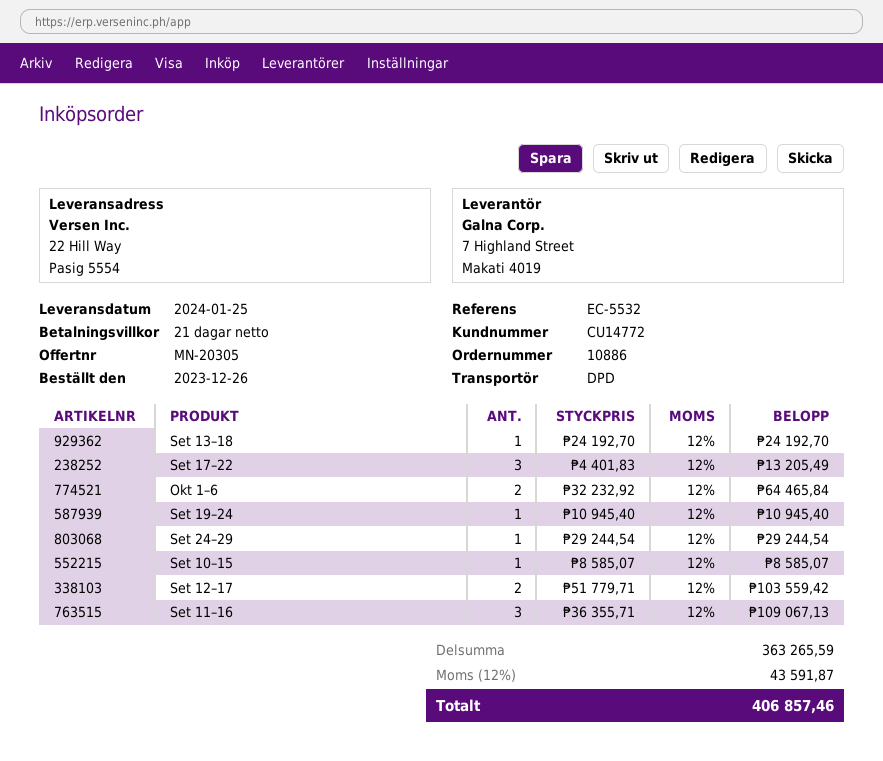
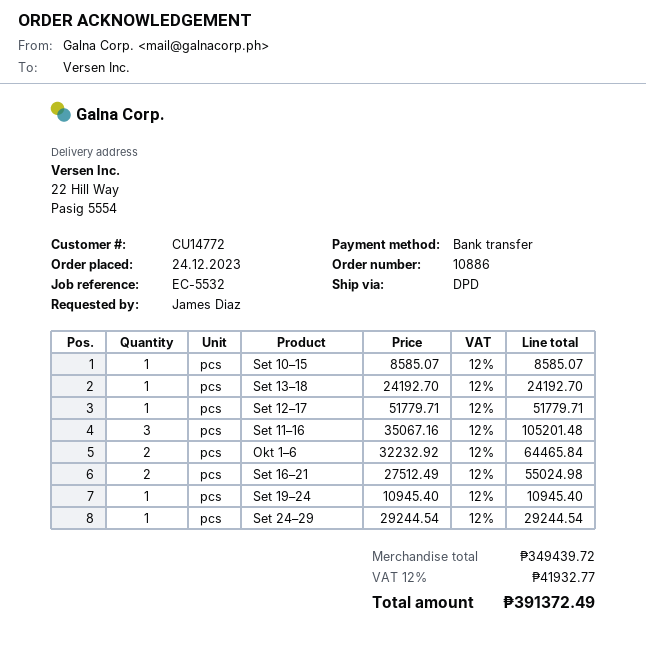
order date: 2023-12-26 -> 2023-12-24
Set 17–22: 3 x 4401.83 = 13205.49 -> none
Set 12–17: 2 x 51779.71 = 103559.42 -> 1 x 51779.71 = 51779.71
Set 11–16: 3 x 36355.71 = 109067.13 -> 3 x 35067.16 = 105201.48
Set 16–21: none -> 2 x 27512.49 = 55024.98
subtotal: 363265.59 -> 349439.72
tax: 12% = 43591.87 -> 12% = 41932.77
total: 406857.46 -> 391372.49

